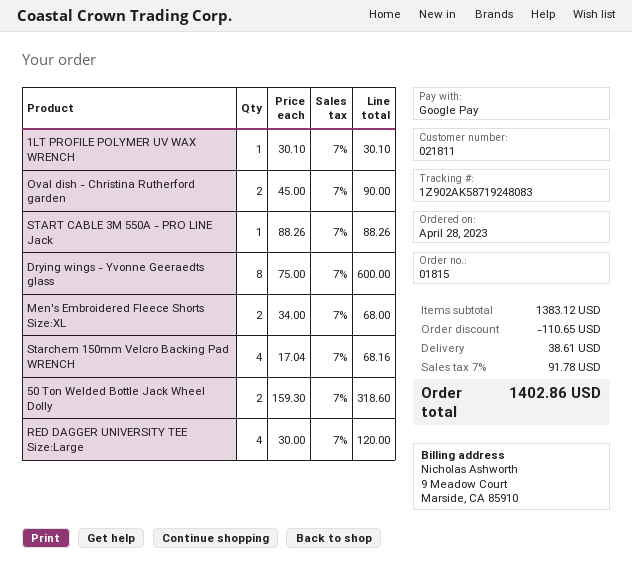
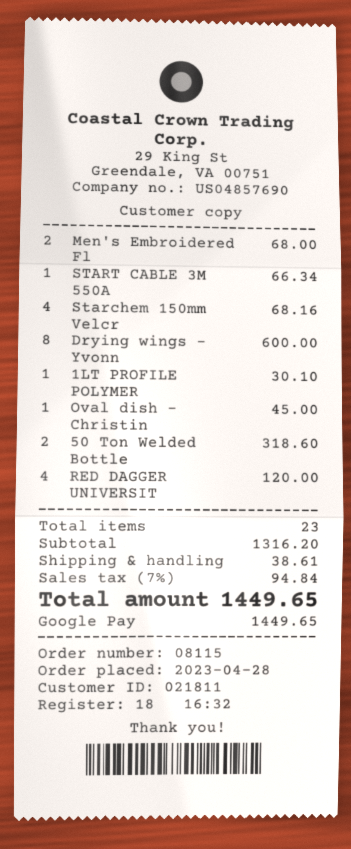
order number: 01815 -> 08115
Oval dish - Christina Rutherford garden: 2 for 90.00 -> 1 for 45.00
START CABLE 3M 550A - PRO LINE Jack: 1 for 88.26 -> 1 for 66.34
subtotal: 1383.12 -> 1316.20
discount: 110.65 -> none
tax: 7% = 91.78 -> 7% = 94.84
total: 1402.86 -> 1449.65

